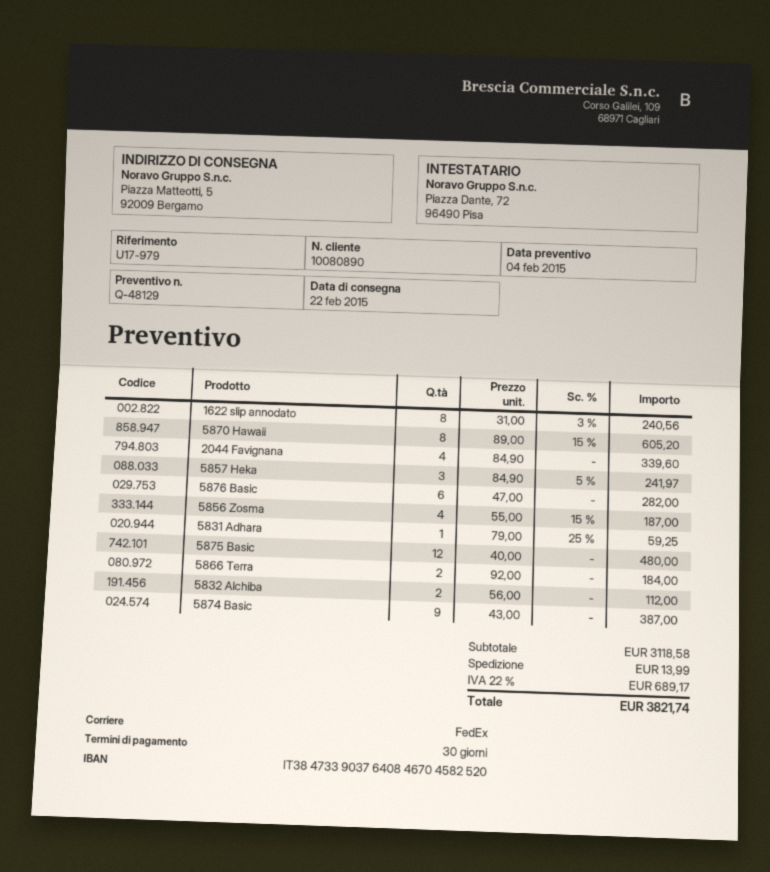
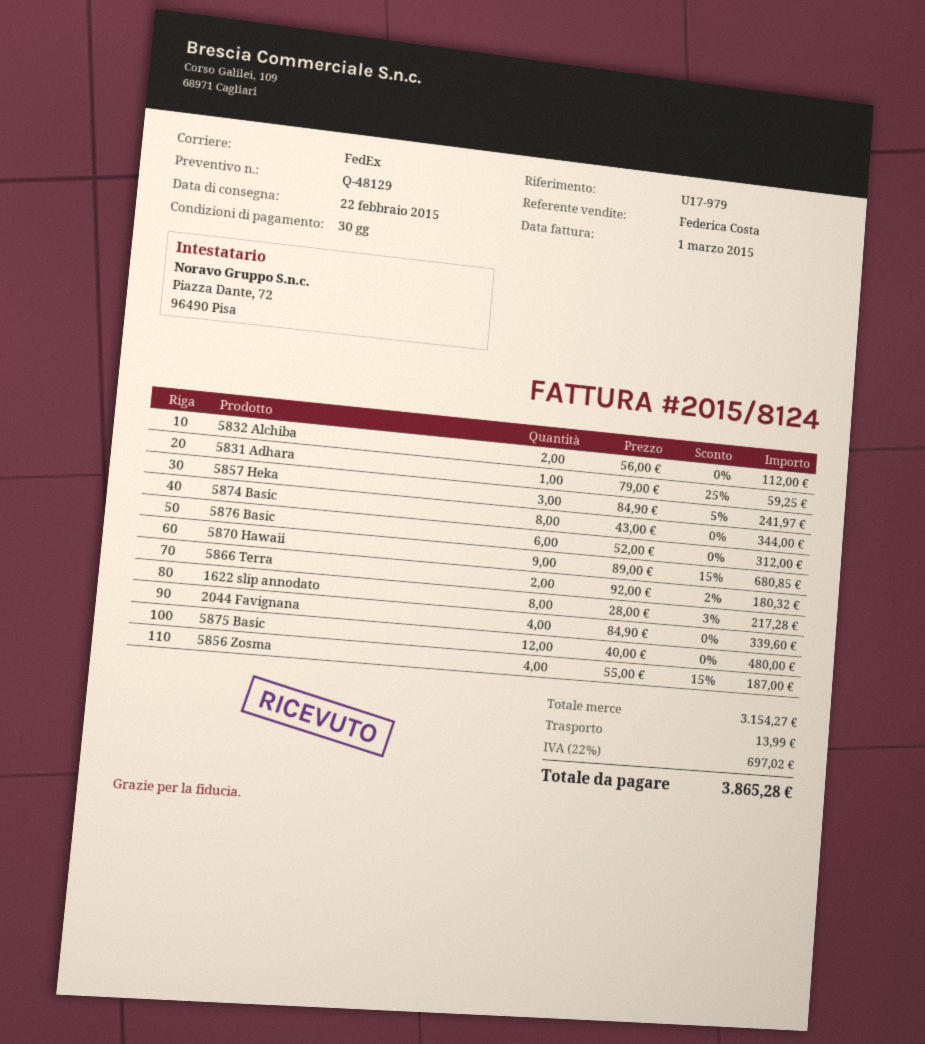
1622 slip annodato: 8 x 31.00 - 3% = 240.56 -> 8 x 28.00 - 3% = 217.28
5870 Hawaii: 8 x 89.00 - 15% = 605.20 -> 9 x 89.00 - 15% = 680.85
5876 Basic: 6 x 47.00 = 282.00 -> 6 x 52.00 = 312.00
5866 Terra: 2 x 92.00 = 184.00 -> 2 x 92.00 - 2% = 180.32
5874 Basic: 9 x 43.00 = 387.00 -> 8 x 43.00 = 344.00
subtotal: 3118.58 -> 3154.27
tax: 22% = 689.17 -> 22% = 697.02
total: 3821.74 -> 3865.28

